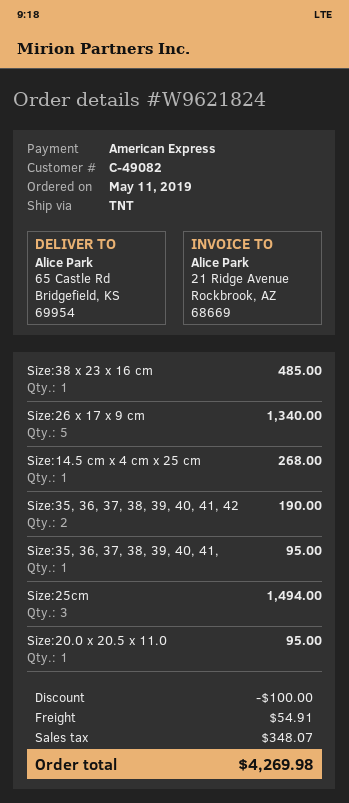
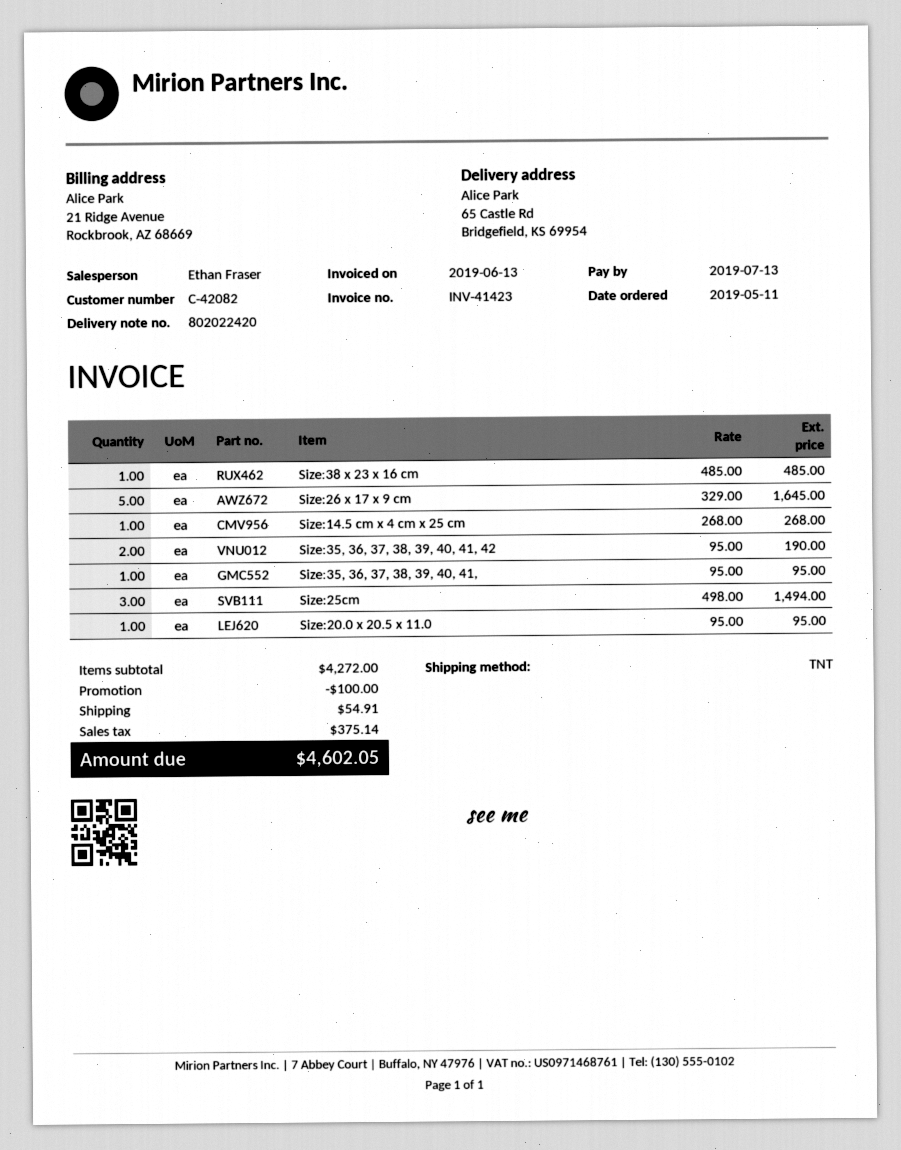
customer number: C-49082 -> C-42082
Size:26 x 17 x 9 cm: 5 for 1340.00 -> 5 for 1645.00
tax: 348.07 -> 375.14
total: 4269.98 -> 4602.05

